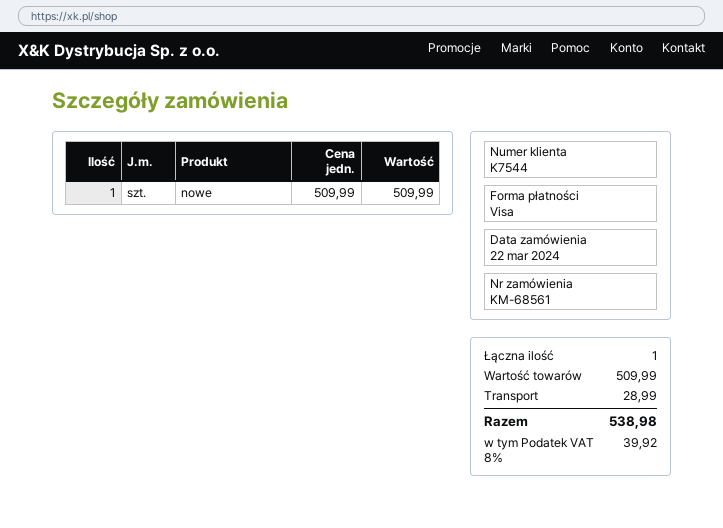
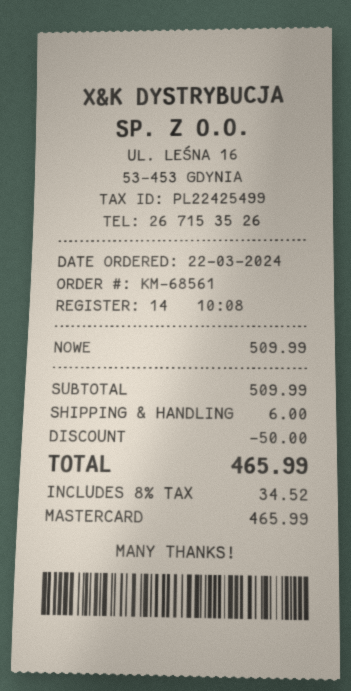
payment method: Visa -> Mastercard
discount: none -> 50.00
shipping: 28.99 -> 6.00
tax: 8% = 39.92 -> 8% = 34.52
total: 538.98 -> 465.99

